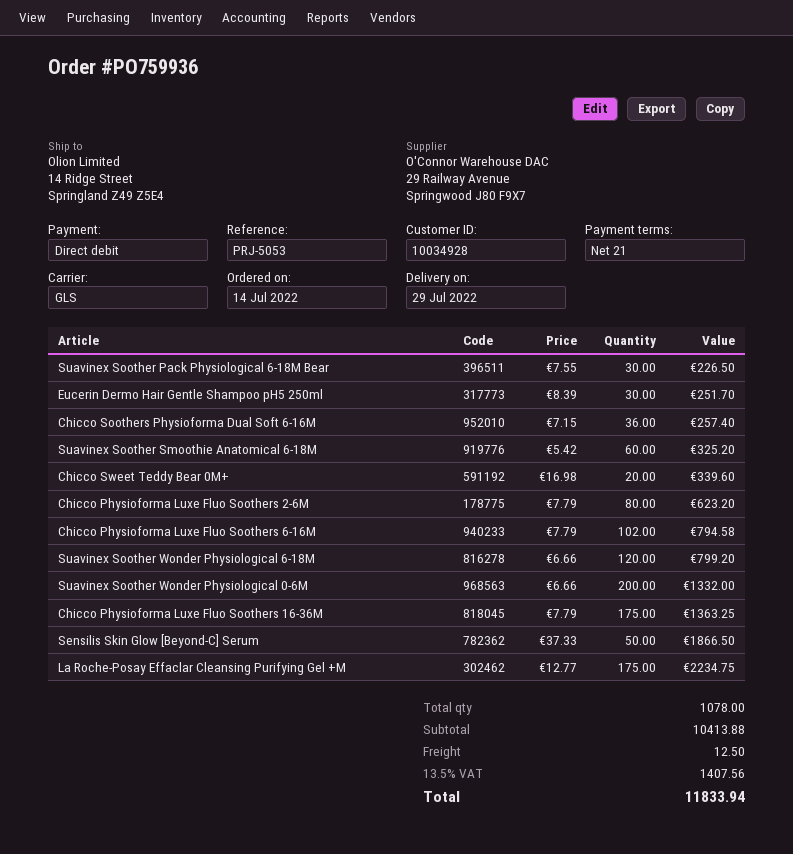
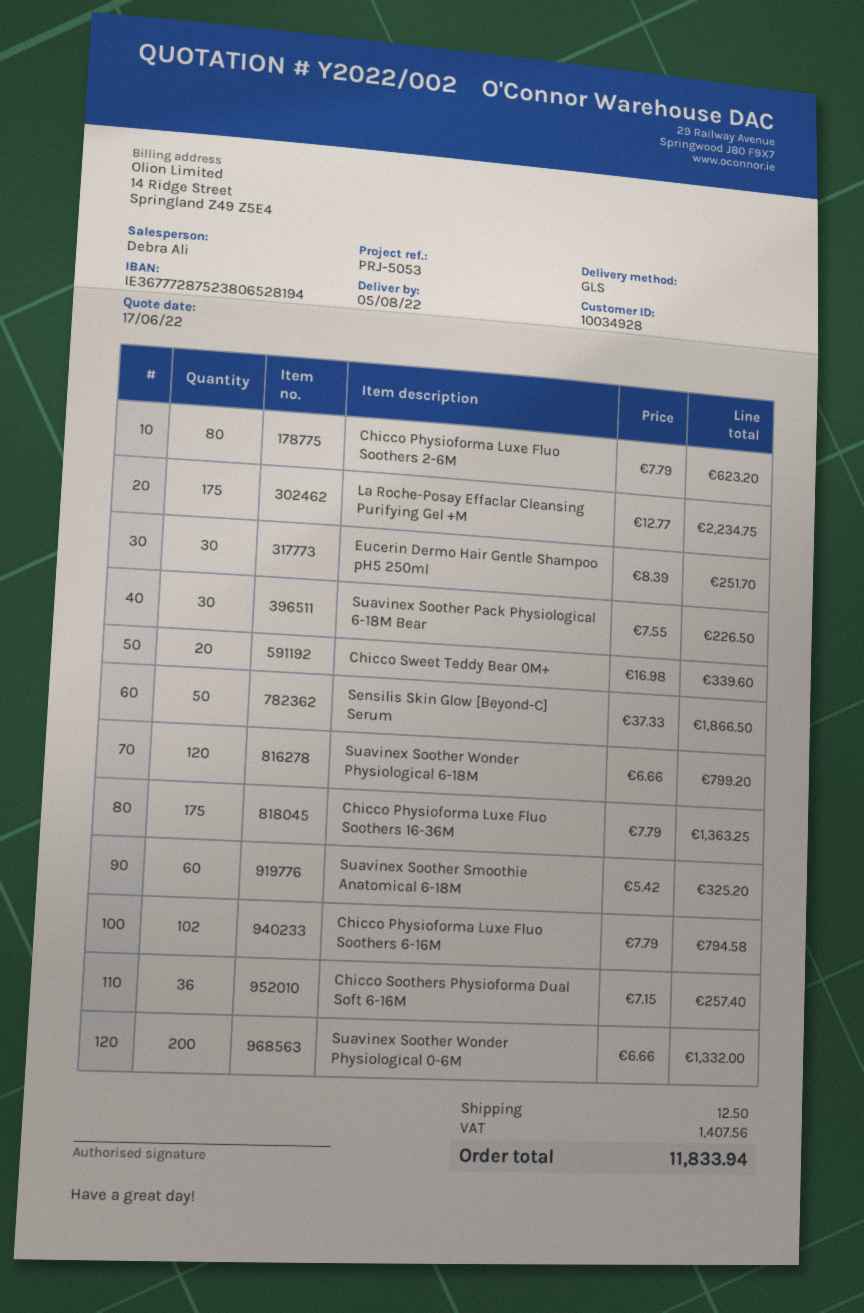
delivery date: 2022-07-29 -> 2022-08-05

